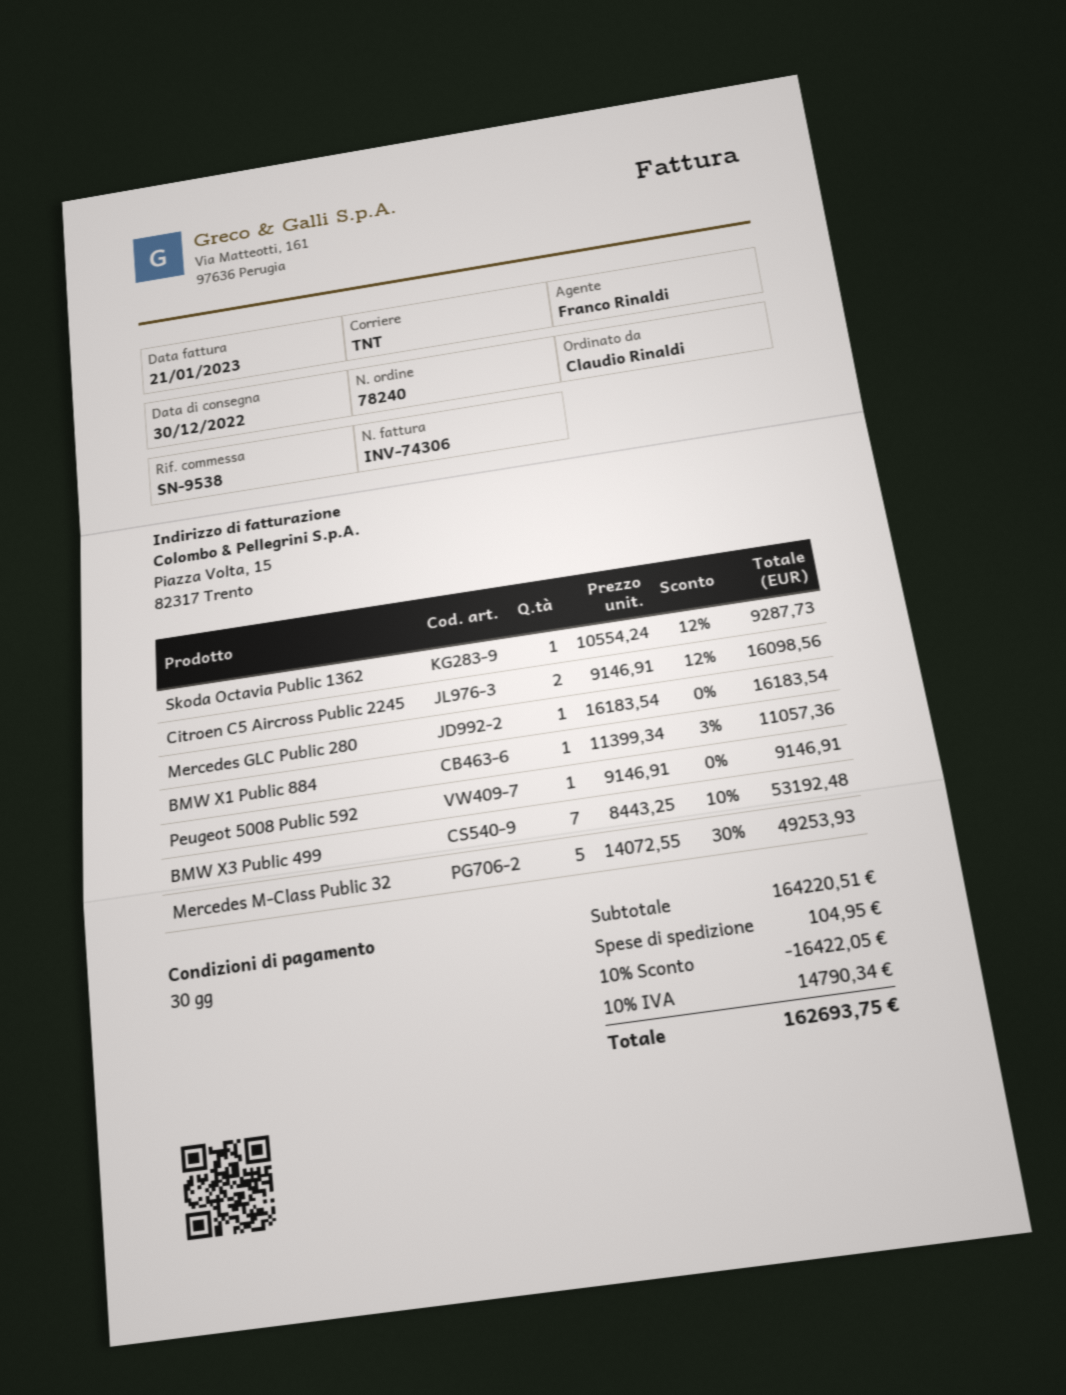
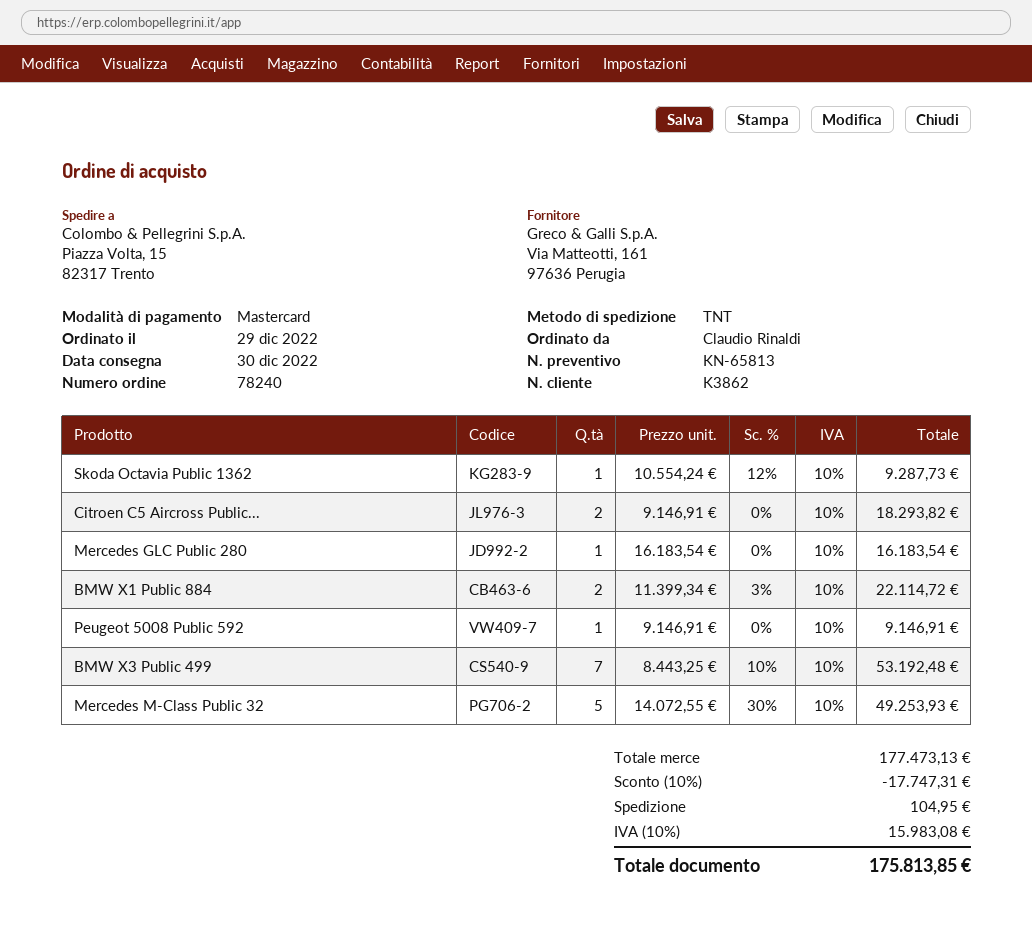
Citroen C5 Aircross Public 2245: 2 x 9146.91 - 12% = 16098.56 -> 2 x 9146.91 = 18293.82
BMW X1 Public 884: 1 x 11399.34 - 3% = 11057.36 -> 2 x 11399.34 - 3% = 22114.72
subtotal: 164220.51 -> 177473.13
discount: 10% = 16422.05 -> 10% = 17747.31
tax: 10% = 14790.34 -> 10% = 15983.08
total: 162693.75 -> 175813.85

